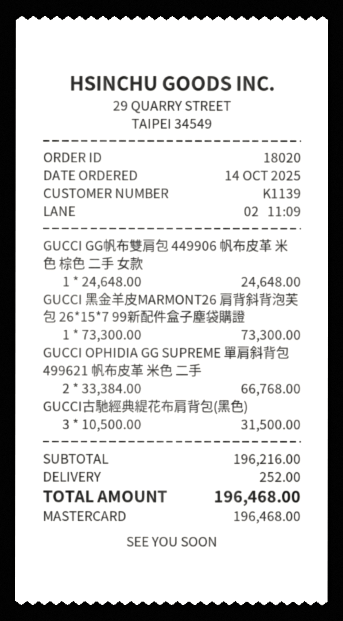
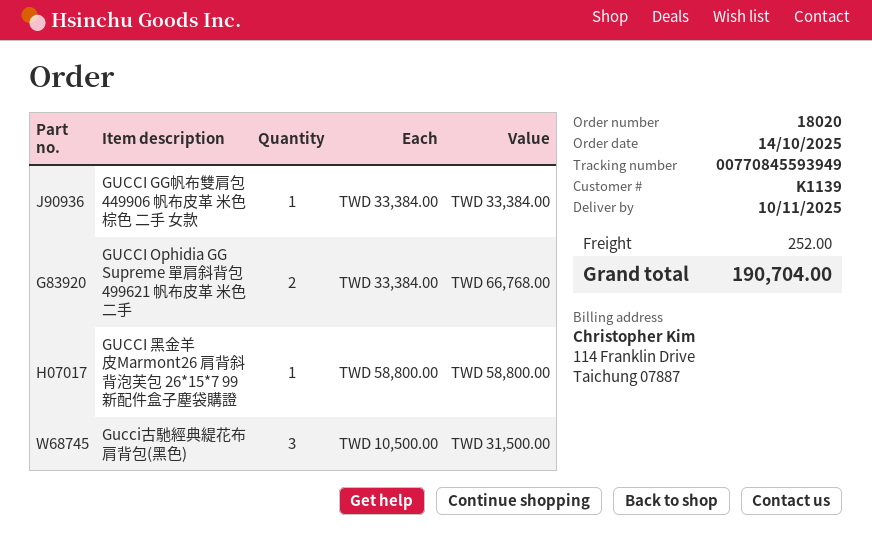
GUCCI GG帆布雙肩包 449906 帆布皮革 米色 棕色 二手 女款: 1 x 24648.00 = 24648.00 -> 1 x 33384.00 = 33384.00
GUCCI 黑金羊皮MARMONT26 肩背斜背泡芙包 26*15*7 99新配件盒子塵袋購證: 1 x 73300.00 = 73300.00 -> 1 x 58800.00 = 58800.00
total: 196468.00 -> 190704.00

